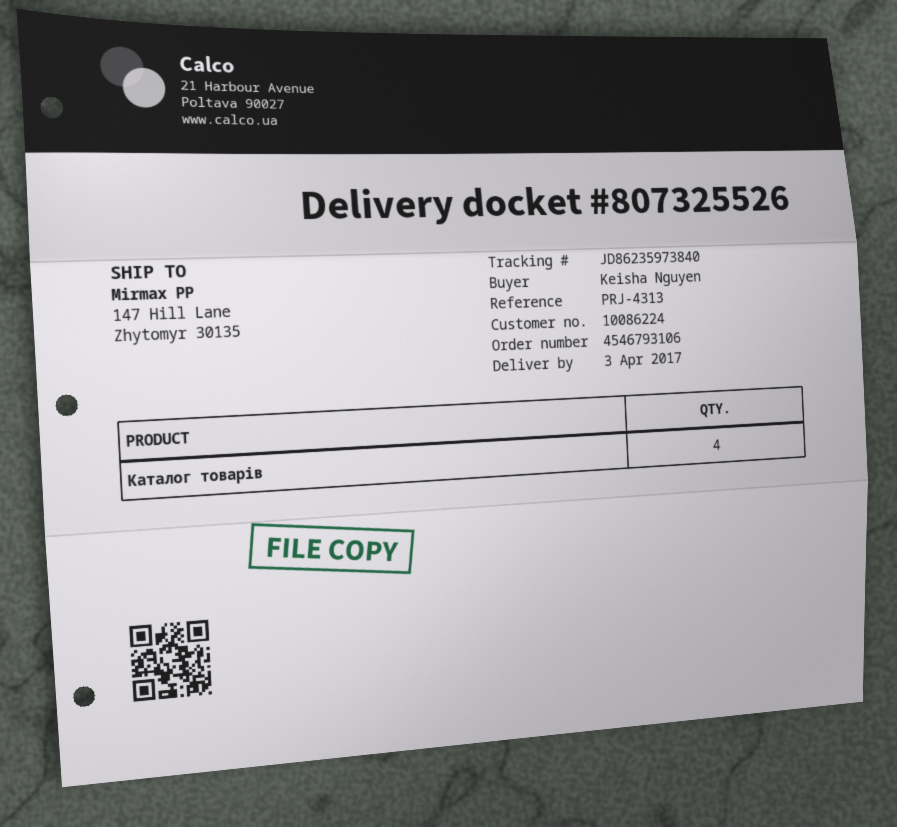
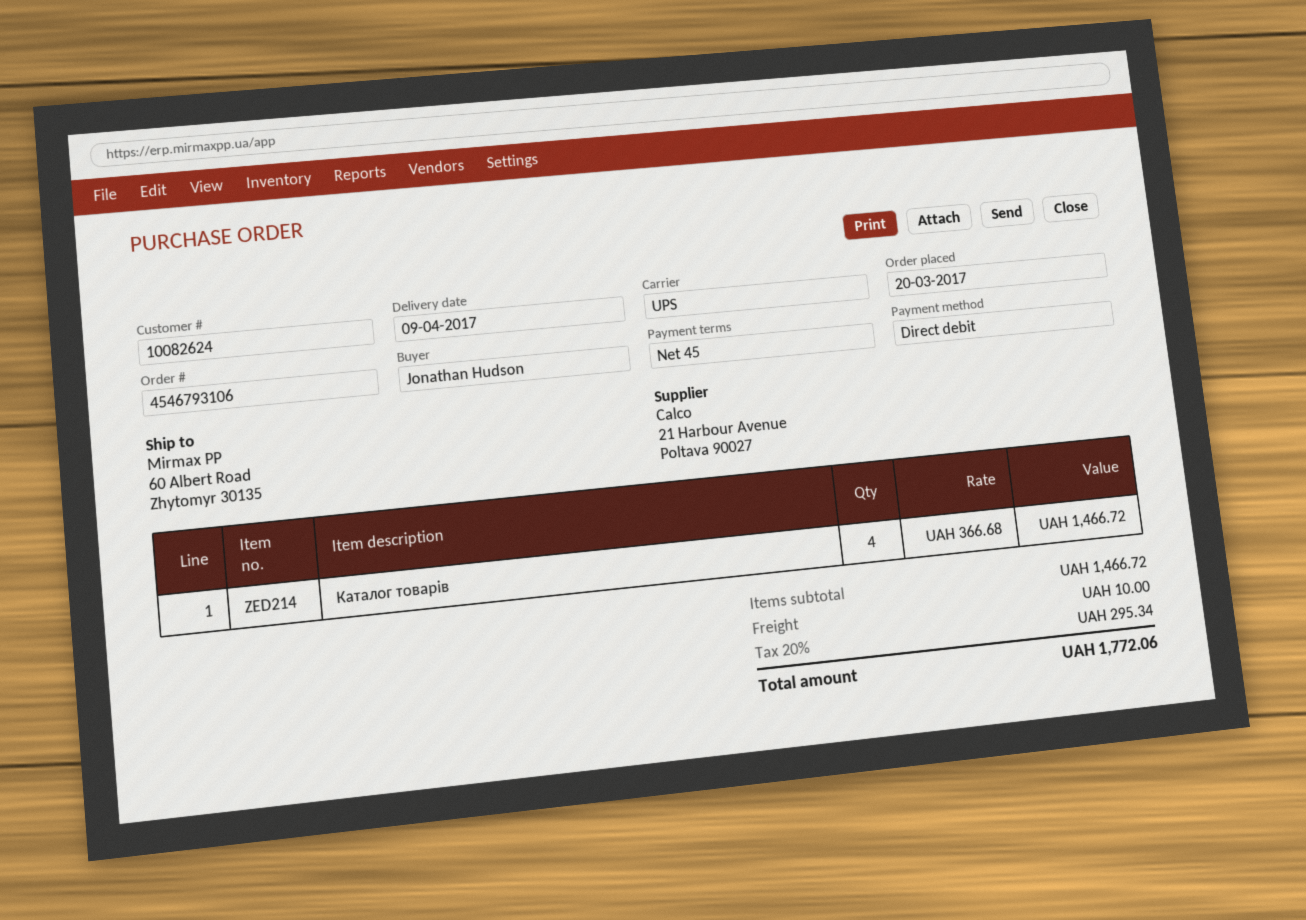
delivery date: 2017-04-03 -> 2017-04-09
customer number: 10086224 -> 10082624
ordered by: Keisha Nguyen -> Jonathan Hudson
ship to: 147 Hill Lane, Zhytomyr 30135 -> 60 Albert Road, Zhytomyr 30135

